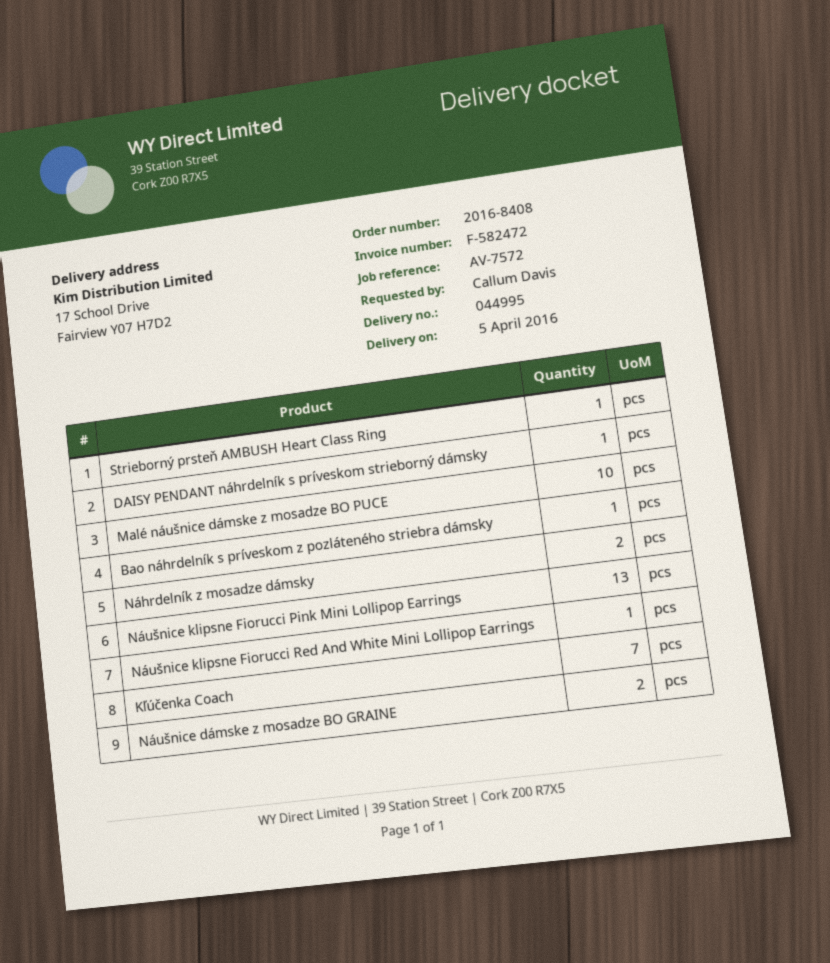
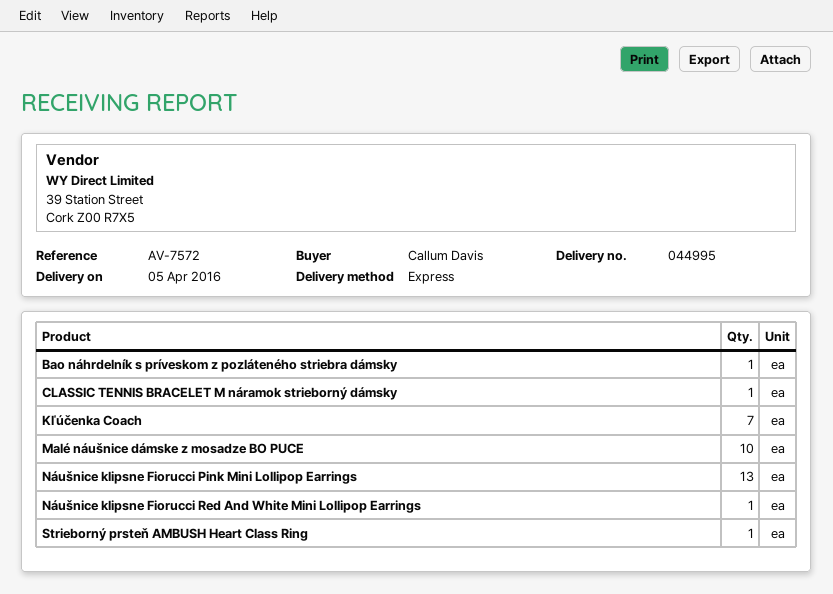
DAISY PENDANT náhrdelník s príveskom strieborný dámsky: 1 -> none
Náhrdelník z mosadze dámsky: 2 -> none
Náušnice dámske z mosadze BO GRAINE: 2 -> none
CLASSIC TENNIS BRACELET M náramok strieborný dámsky: none -> 1

